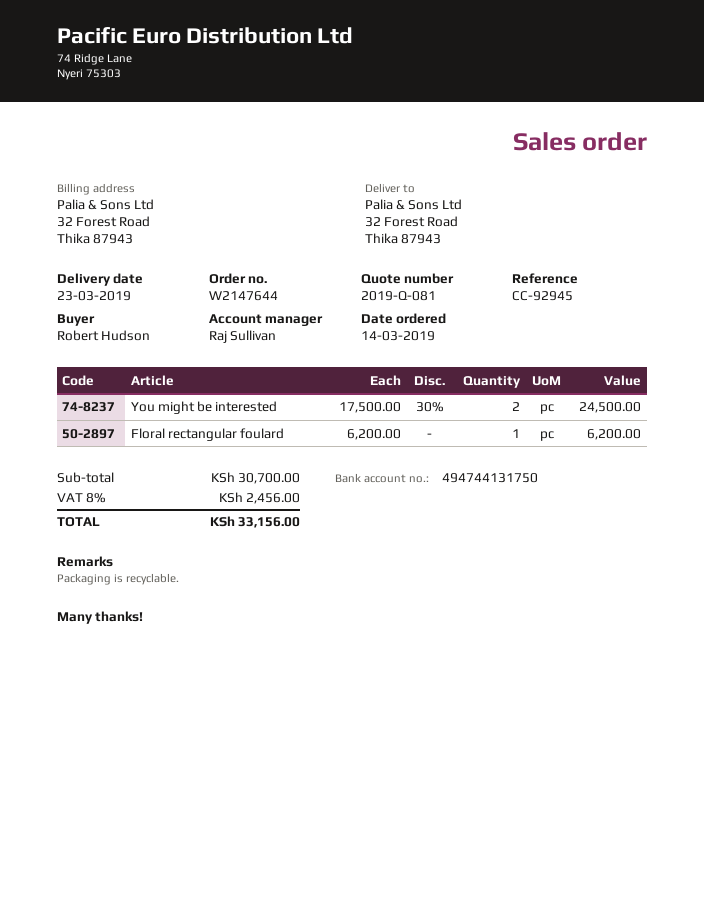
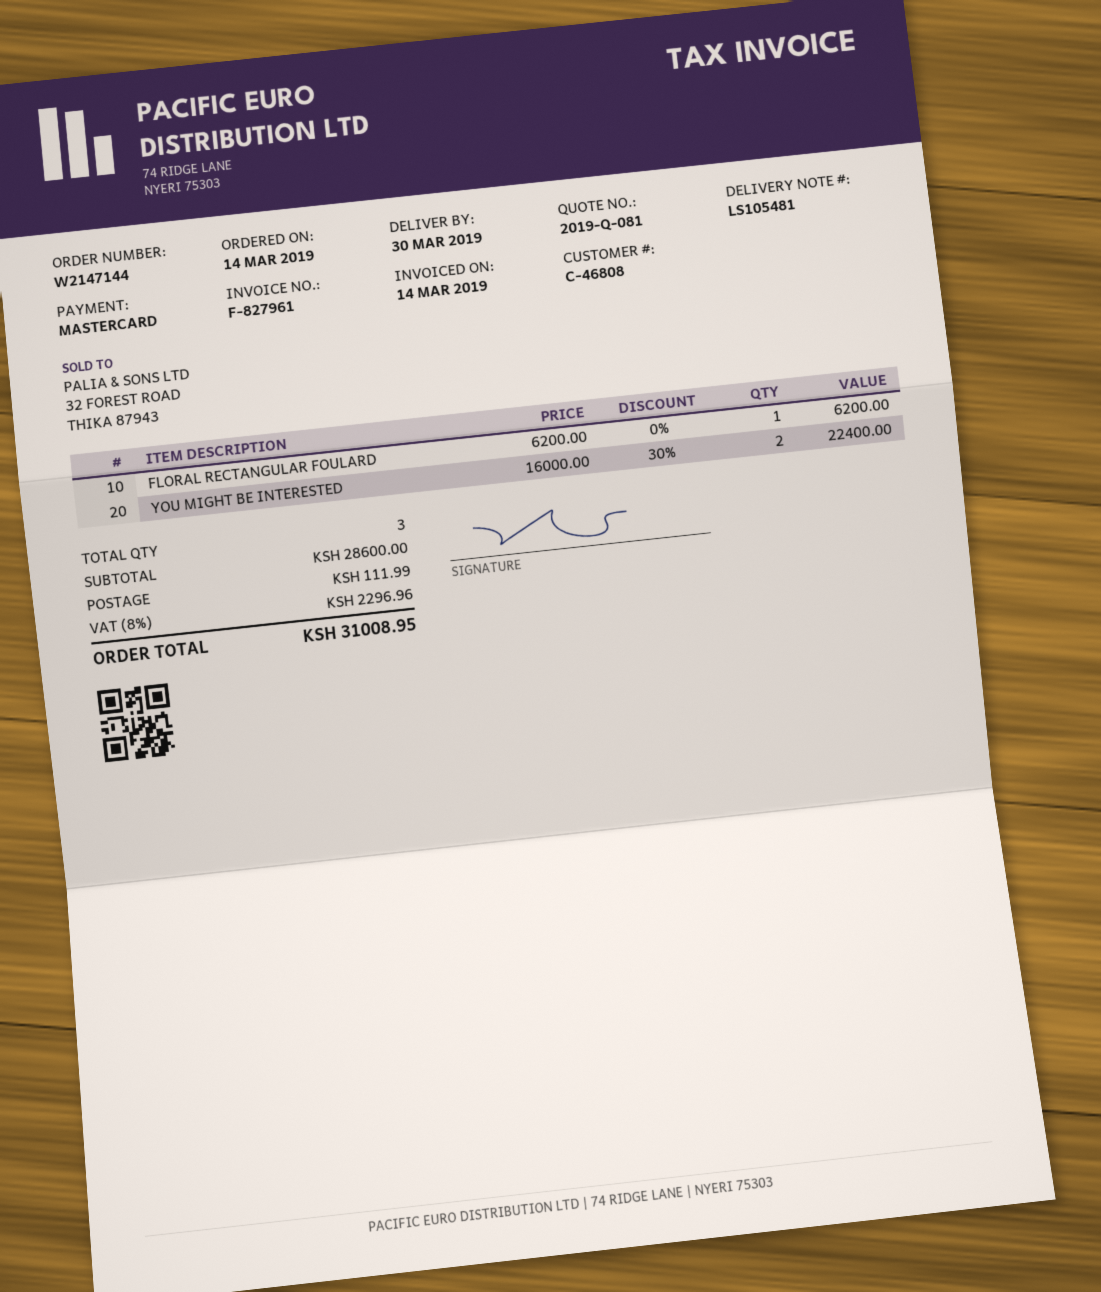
order number: W2147644 -> W2147144
delivery date: 2019-03-23 -> 2019-03-30
You might be interested: 2 x 17500.00 - 30% = 24500.00 -> 2 x 16000.00 - 30% = 22400.00
subtotal: 30700.00 -> 28600.00
shipping: none -> 111.99
tax: 8% = 2456.00 -> 8% = 2296.96
total: 33156.00 -> 31008.95

